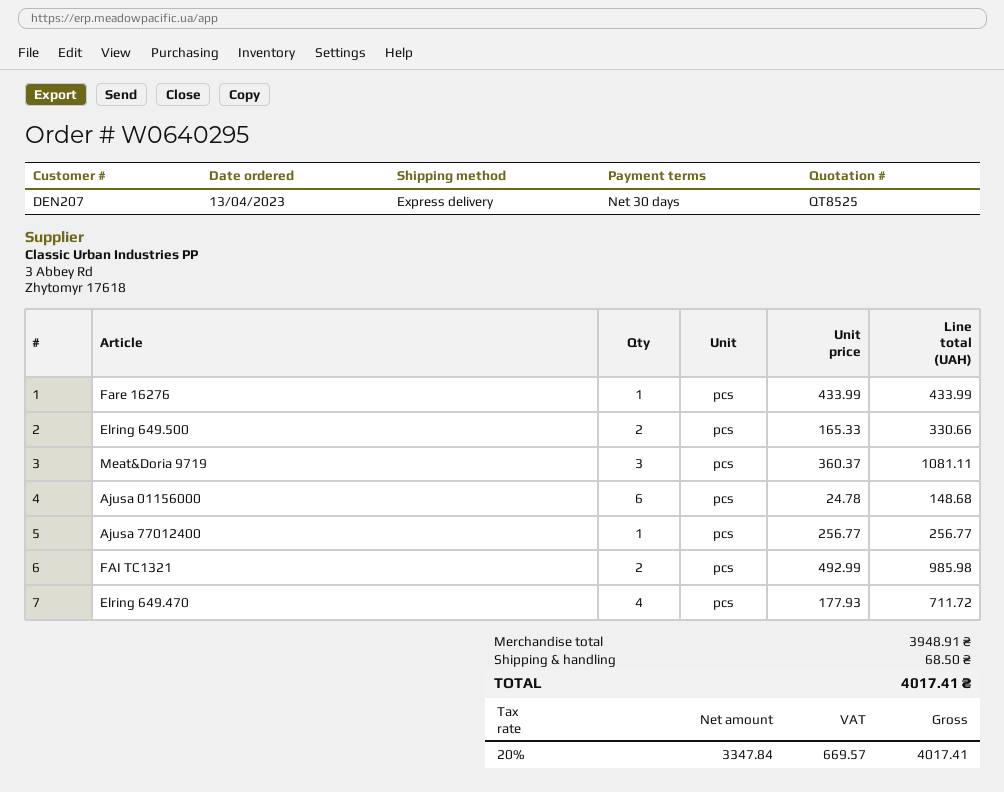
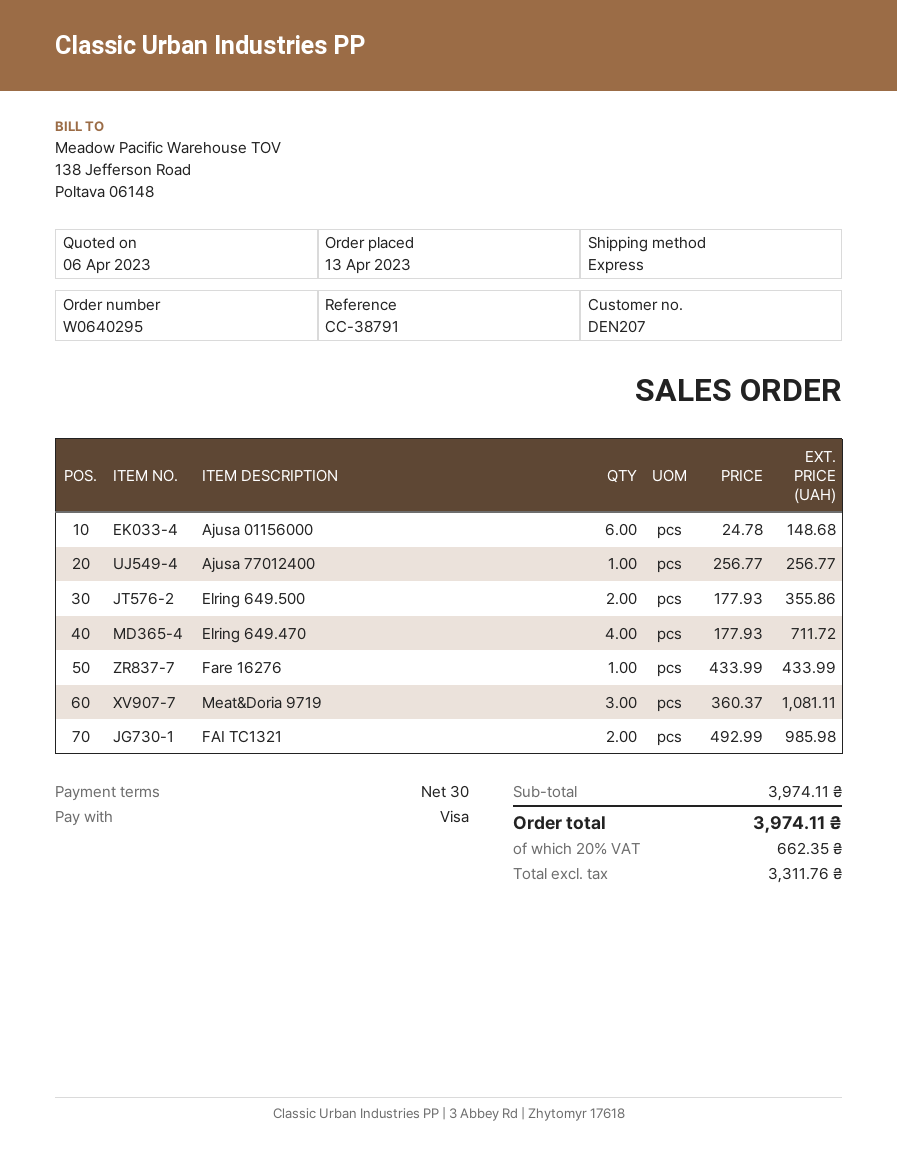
Elring 649.500: 2 x 165.33 = 330.66 -> 2 x 177.93 = 355.86
subtotal: 3948.91 -> 3974.11
shipping: 68.50 -> none
net: 3347.84 -> 3311.76
tax: 20% = 669.57 -> 20% = 662.35
total: 4017.41 -> 3974.11

